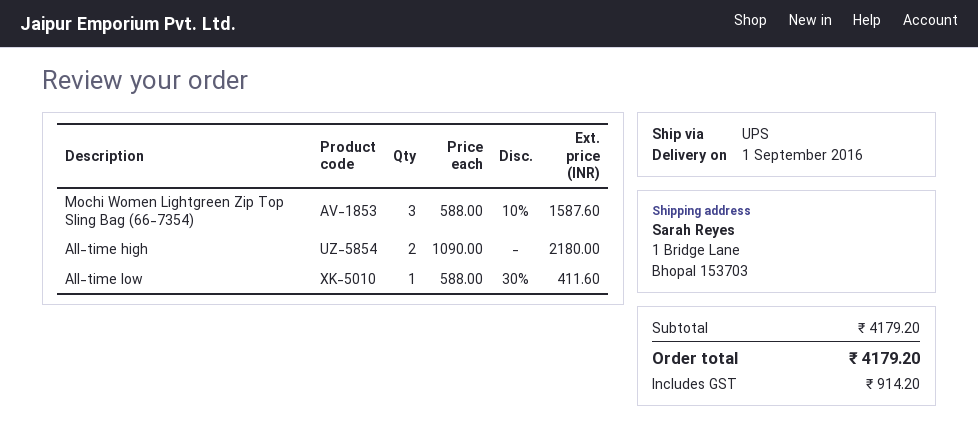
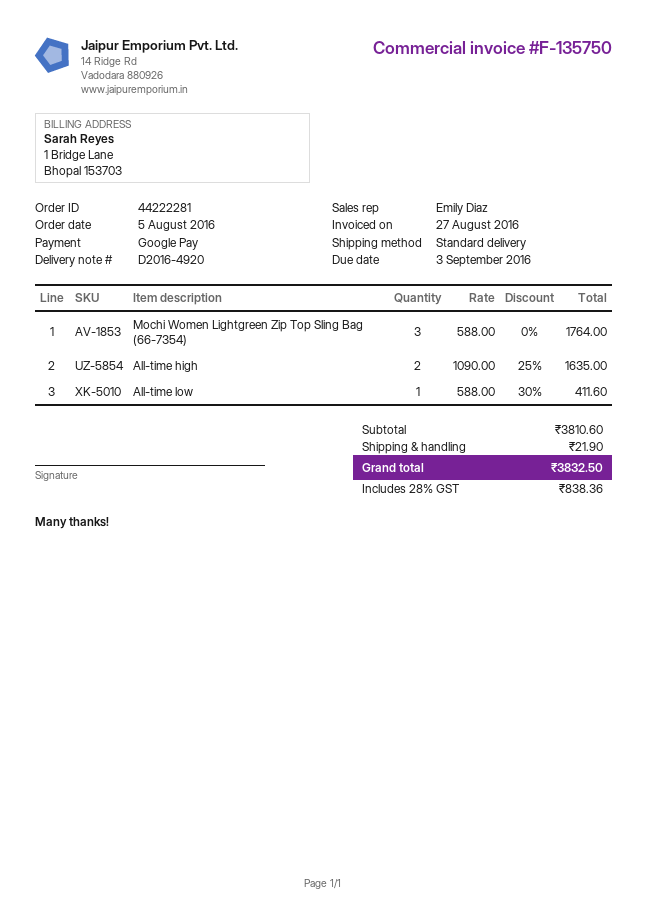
shipping method: UPS -> standard
Mochi Women Lightgreen Zip Top Sling Bag (66-7354): 3 x 588.00 - 10% = 1587.60 -> 3 x 588.00 = 1764.00
All-time high: 2 x 1090.00 = 2180.00 -> 2 x 1090.00 - 25% = 1635.00
subtotal: 4179.20 -> 3810.60
shipping: none -> 21.90
tax: 914.20 -> 838.36
total: 4179.20 -> 3832.50

